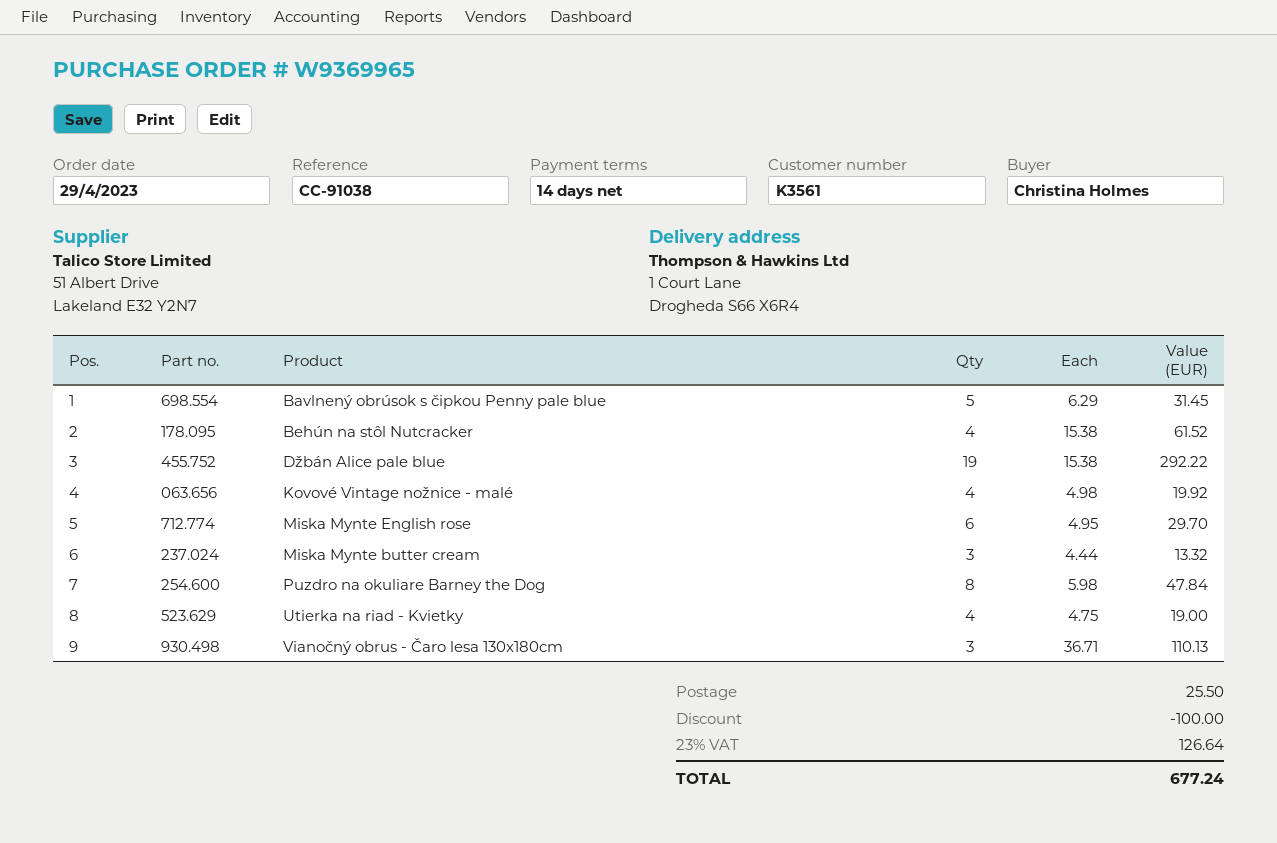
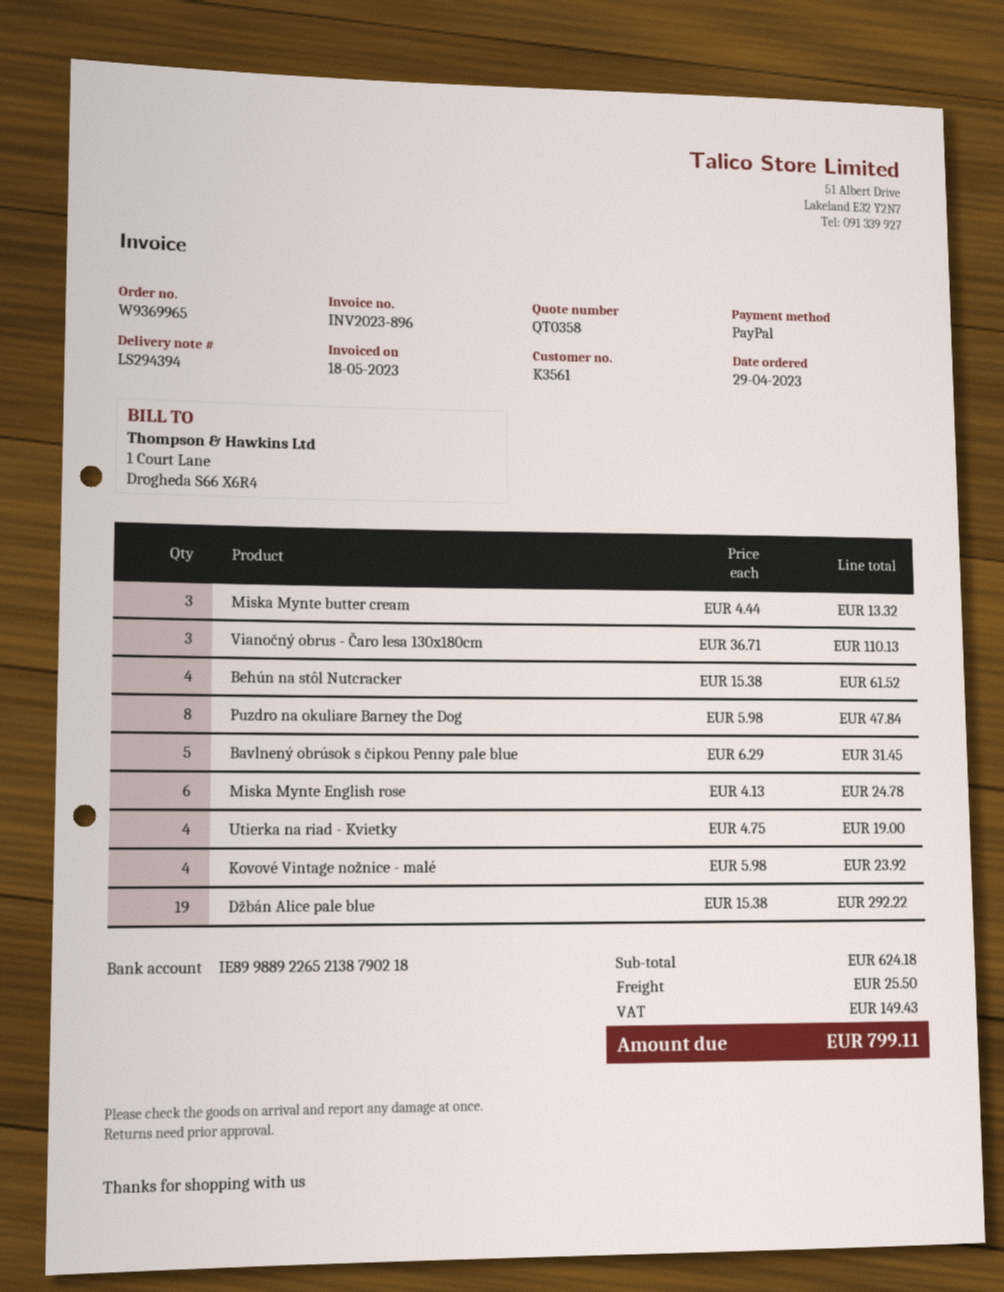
Kovové Vintage nožnice - malé: 4 x 4.98 = 19.92 -> 4 x 5.98 = 23.92
Miska Mynte English rose: 6 x 4.95 = 29.70 -> 6 x 4.13 = 24.78
discount: 100.00 -> none
tax: 126.64 -> 149.43
total: 677.24 -> 799.11

